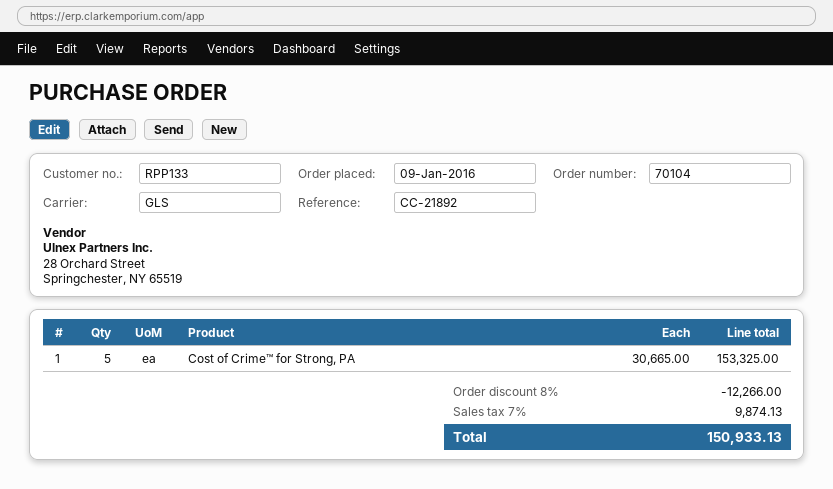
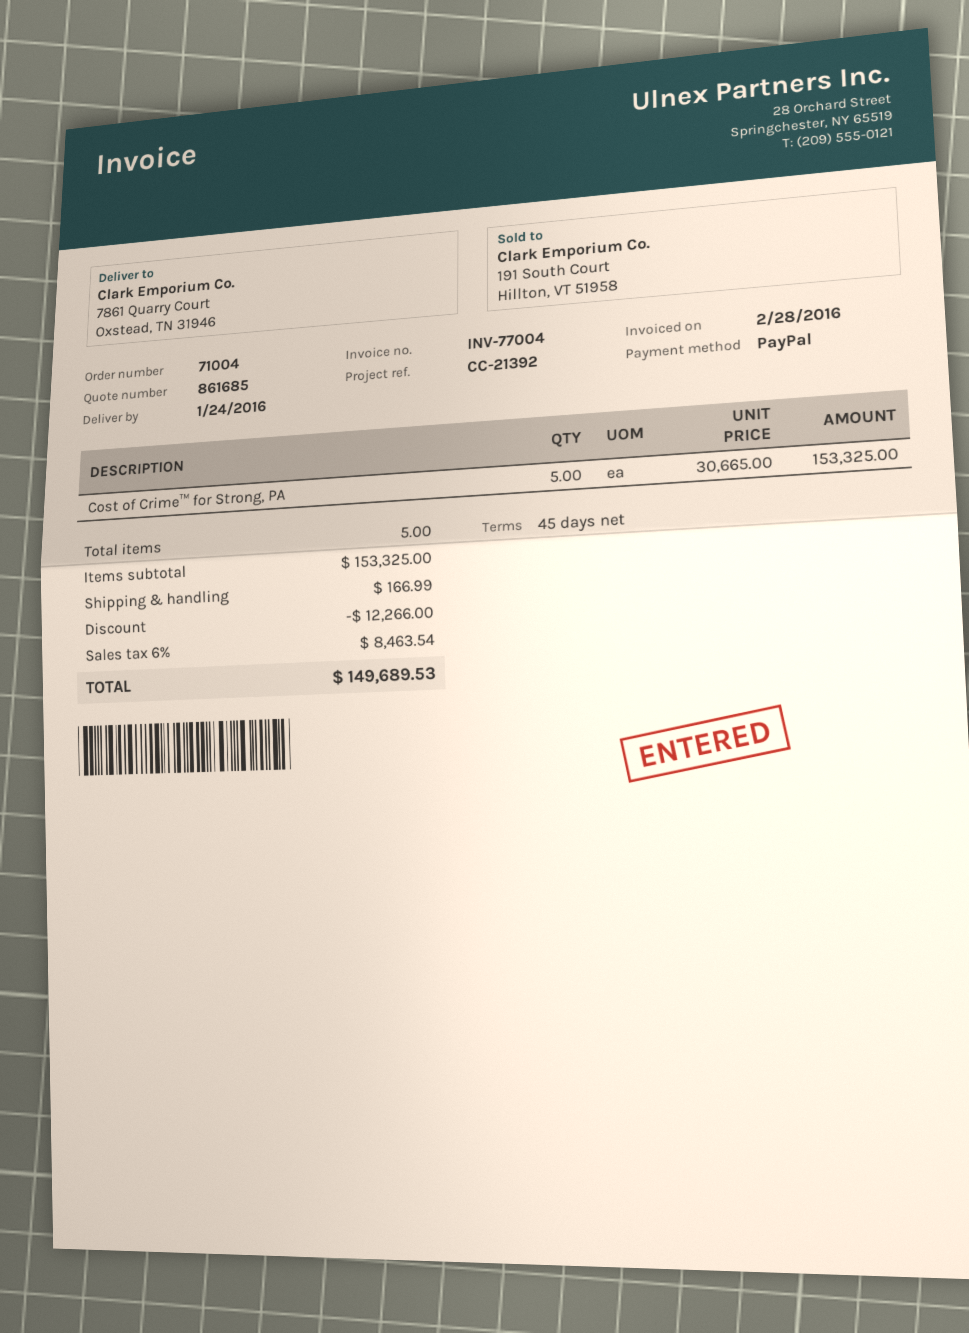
order number: 70104 -> 71004
reference: CC-21892 -> CC-21392
shipping: none -> 166.99
tax: 7% = 9874.13 -> 6% = 8463.54
total: 150933.13 -> 149689.53

